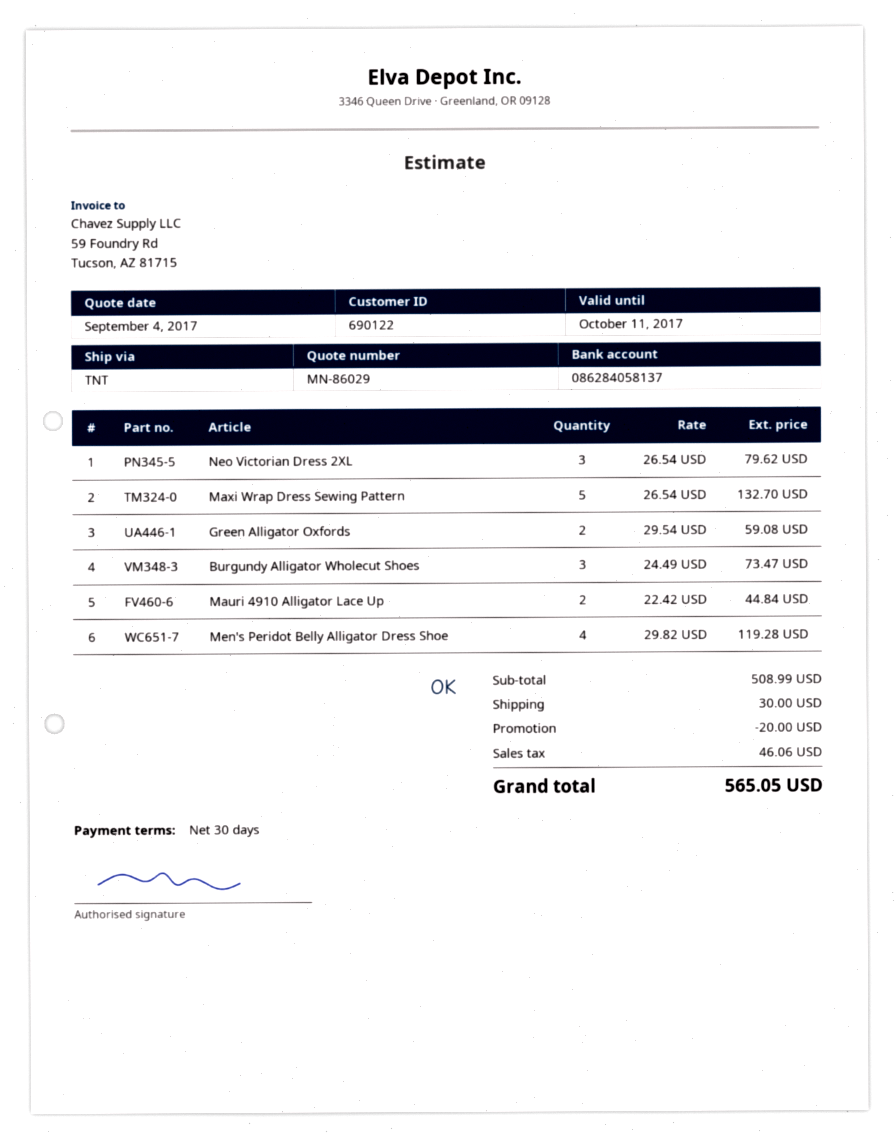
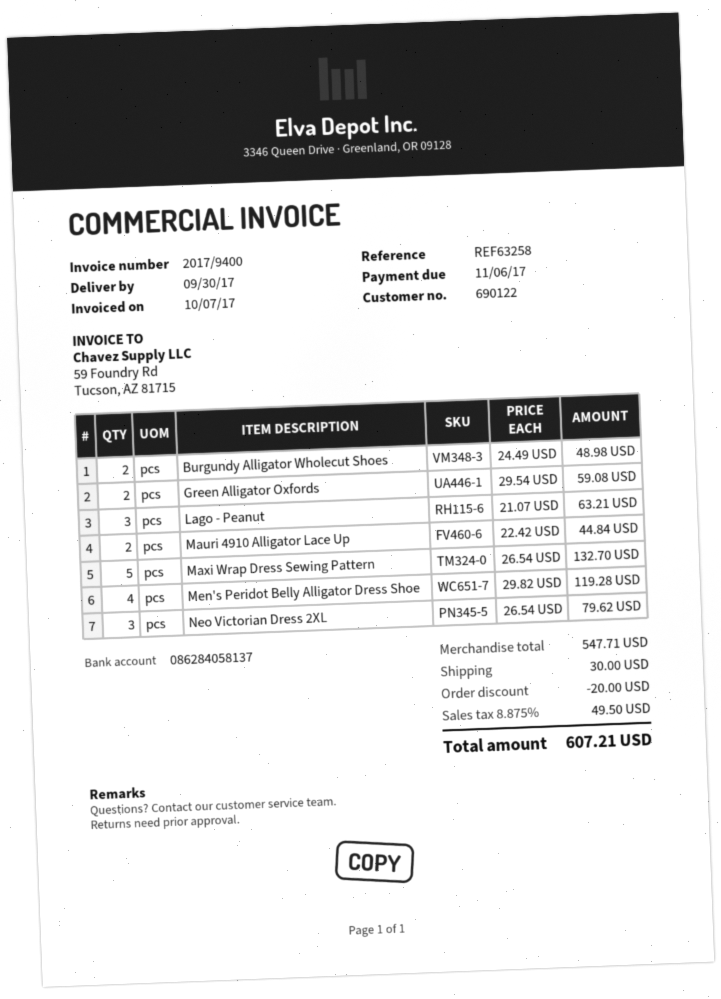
Burgundy Alligator Wholecut Shoes: 3 x 24.49 = 73.47 -> 2 x 24.49 = 48.98
Lago - Peanut: none -> 3 x 21.07 = 63.21
subtotal: 508.99 -> 547.71
tax: 46.06 -> 49.50
total: 565.05 -> 607.21

